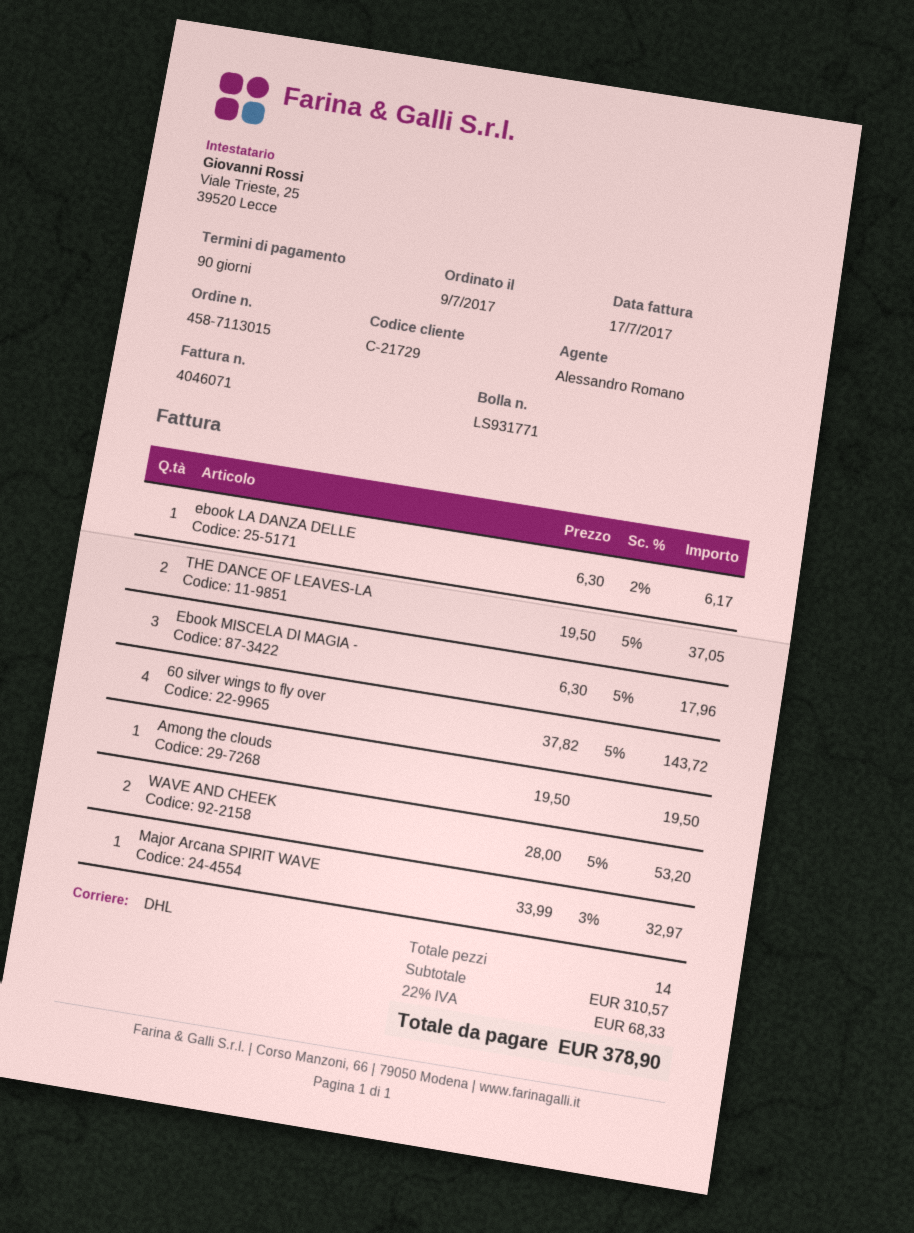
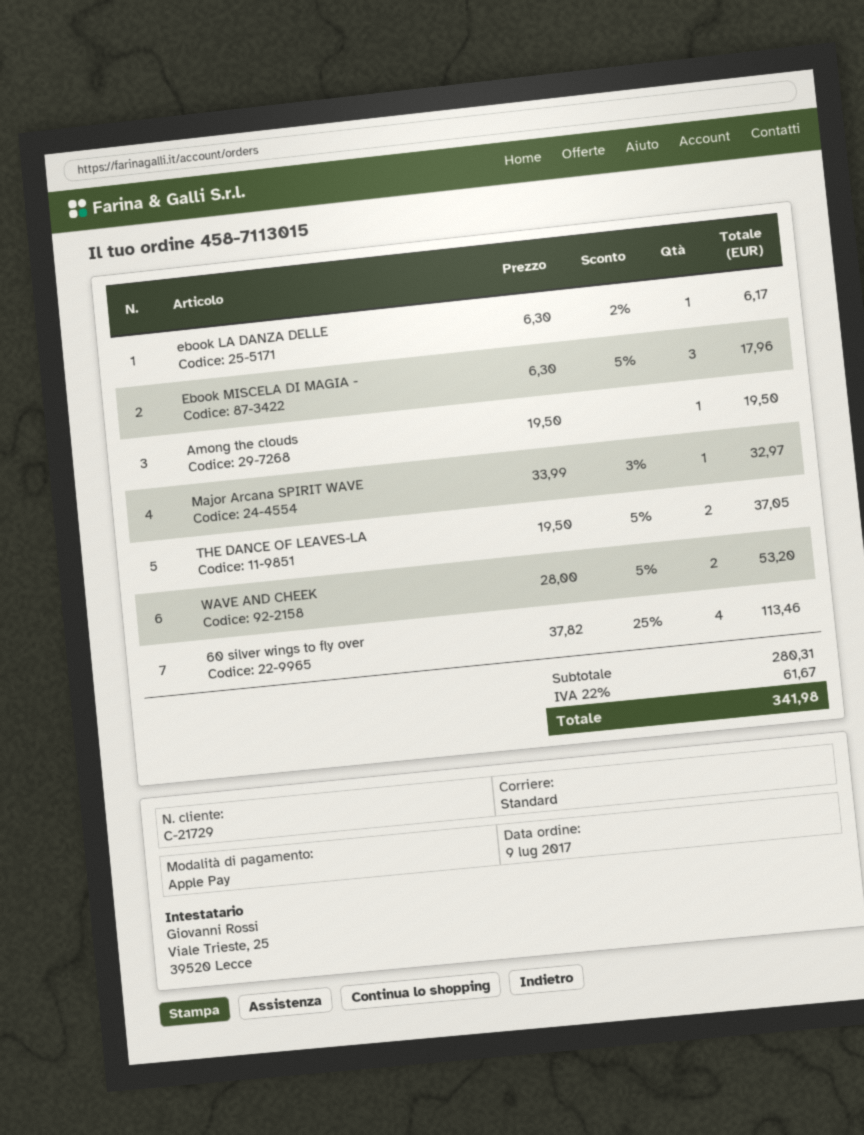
shipping method: DHL -> standard
60 silver wings to fly over: 4 x 37.82 - 5% = 143.72 -> 4 x 37.82 - 25% = 113.46
subtotal: 310.57 -> 280.31
tax: 22% = 68.33 -> 22% = 61.67
total: 378.90 -> 341.98

